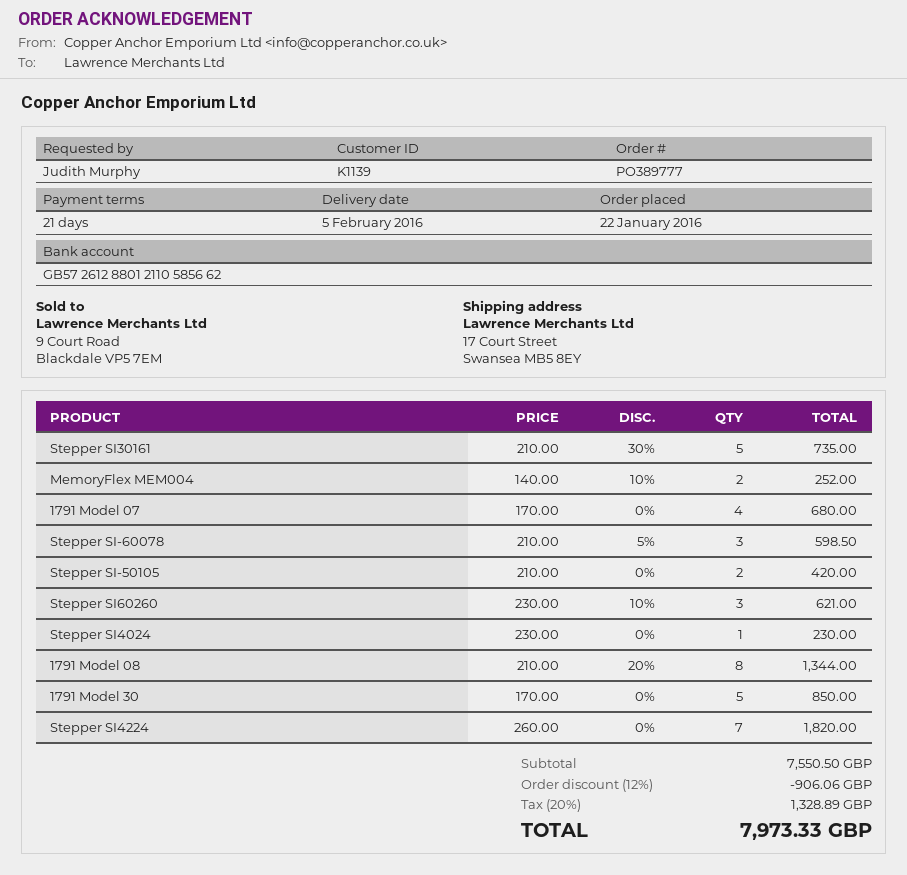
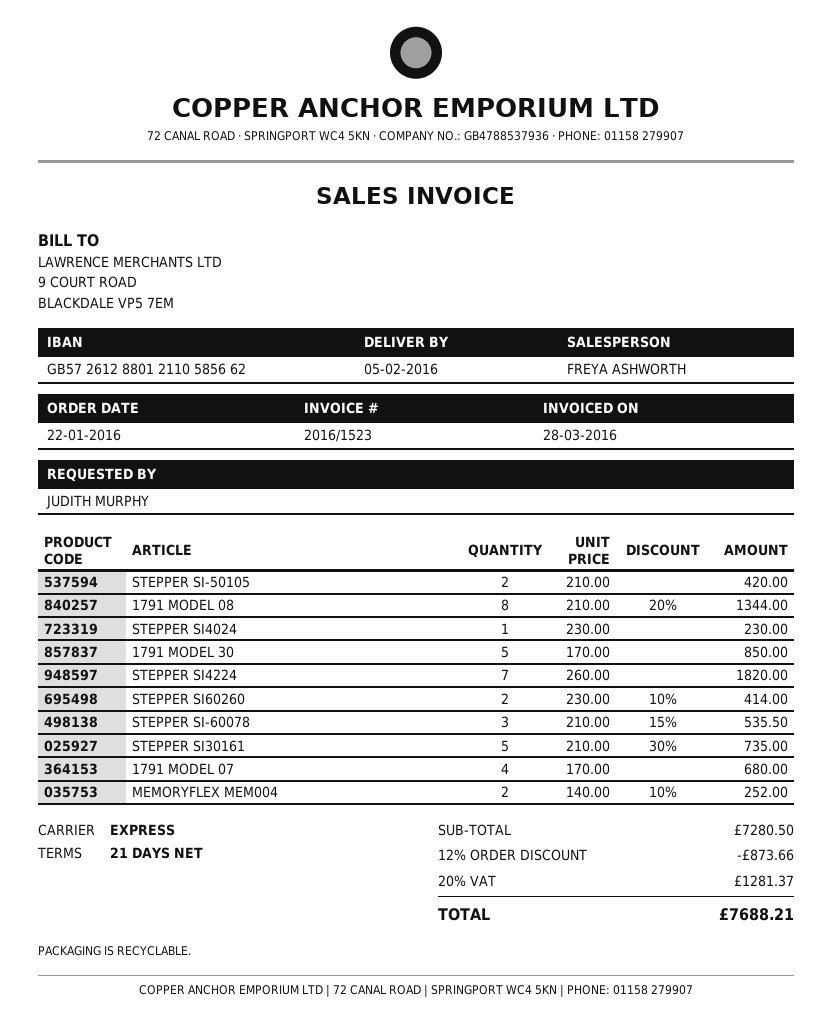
Stepper SI-60078: 3 x 210.00 - 5% = 598.50 -> 3 x 210.00 - 15% = 535.50
Stepper SI60260: 3 x 230.00 - 10% = 621.00 -> 2 x 230.00 - 10% = 414.00
subtotal: 7550.50 -> 7280.50
discount: 12% = 906.06 -> 12% = 873.66
tax: 20% = 1328.89 -> 20% = 1281.37
total: 7973.33 -> 7688.21

